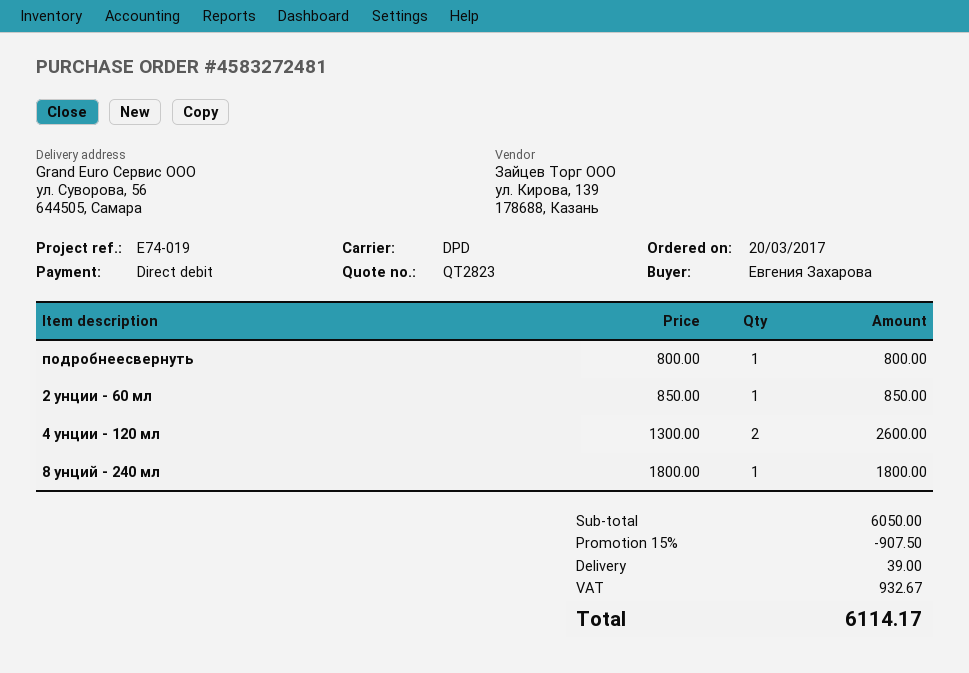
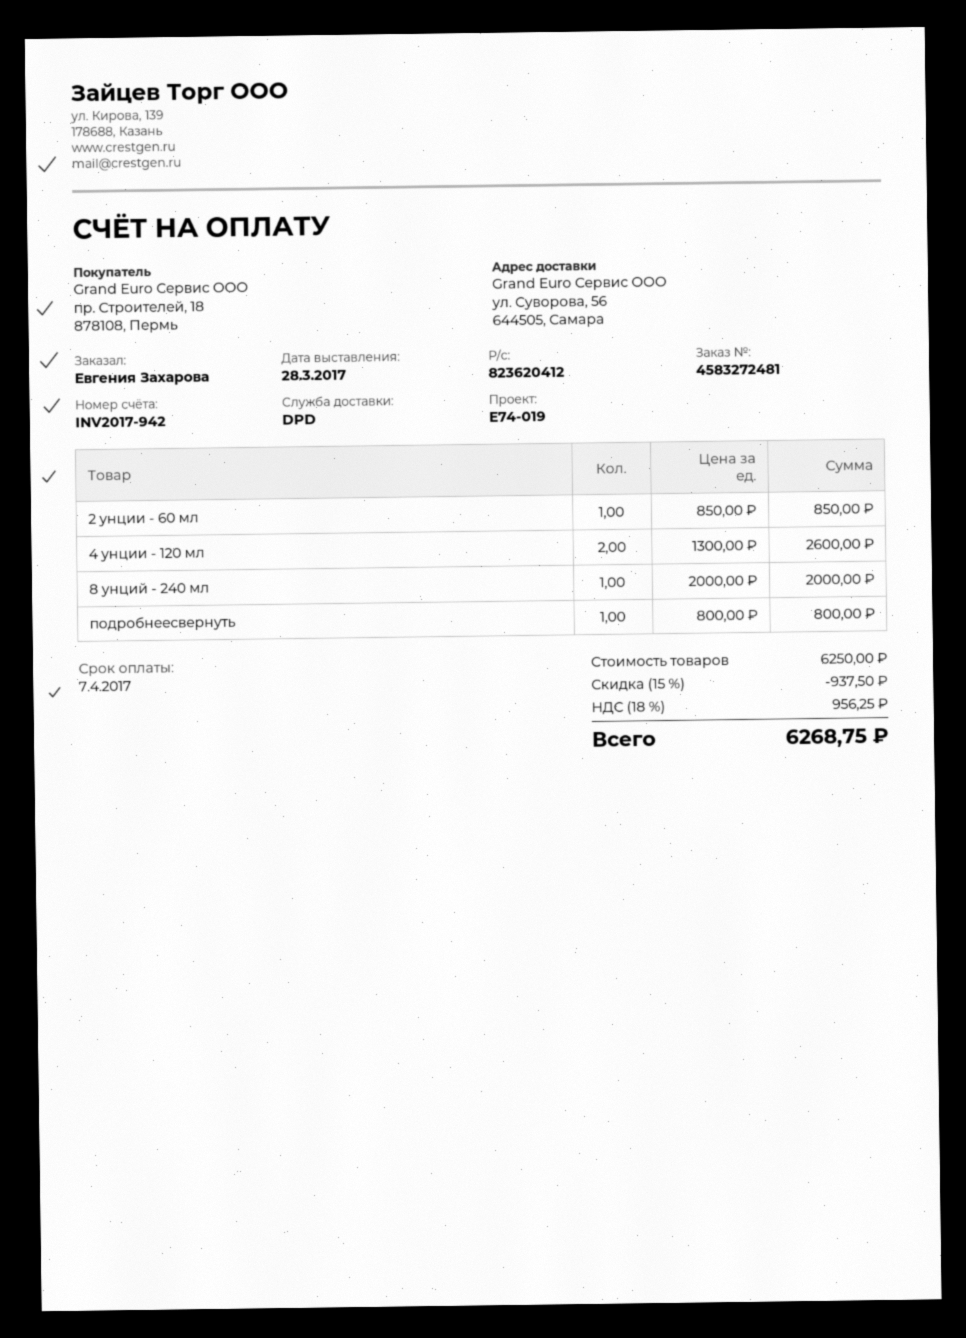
8 унций - 240 мл: 1 x 1800.00 = 1800.00 -> 1 x 2000.00 = 2000.00
subtotal: 6050.00 -> 6250.00
discount: 15% = 907.50 -> 15% = 937.50
shipping: 39.00 -> none
tax: 932.67 -> 956.25
total: 6114.17 -> 6268.75

